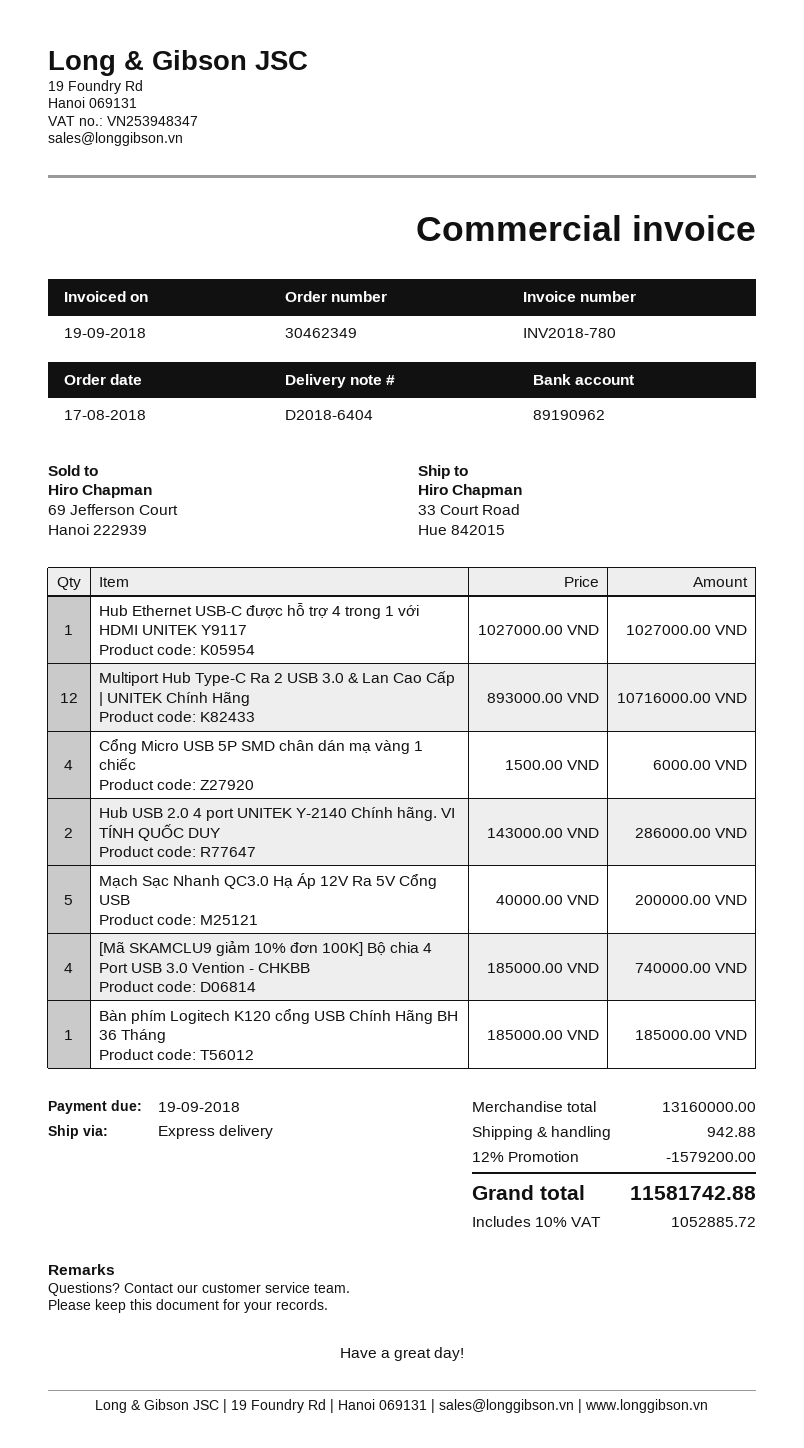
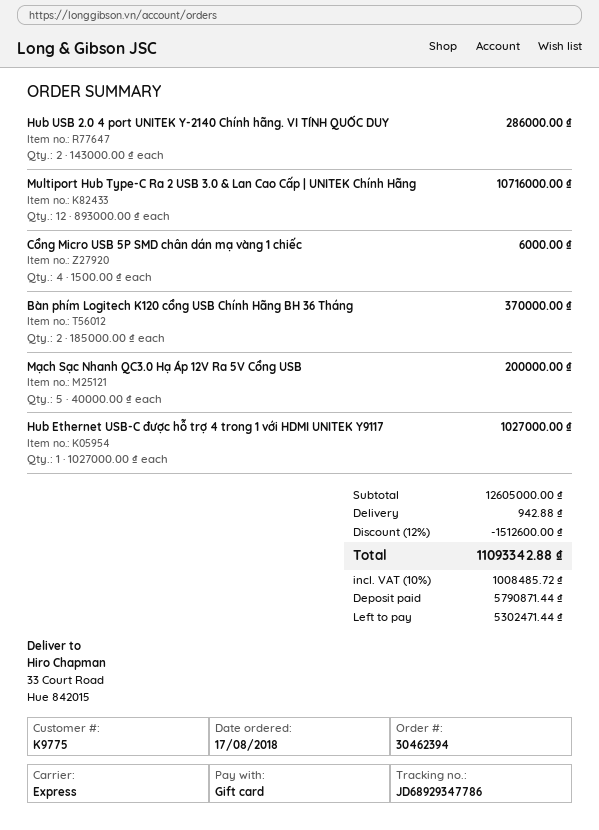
order number: 30462349 -> 30462394
[Mã SKAMCLU9 giảm 10% đơn 100K] Bộ chia 4 Port USB 3.0 Vention - CHKBB: 4 x 185000.00 = 740000.00 -> none
Bàn phím Logitech K120 cổng USB Chính Hãng BH 36 Tháng: 1 x 185000.00 = 185000.00 -> 2 x 185000.00 = 370000.00
subtotal: 13160000.00 -> 12605000.00
discount: 12% = 1579200.00 -> 12% = 1512600.00
tax: 10% = 1052885.72 -> 10% = 1008485.72
total: 11581742.88 -> 11093342.88

